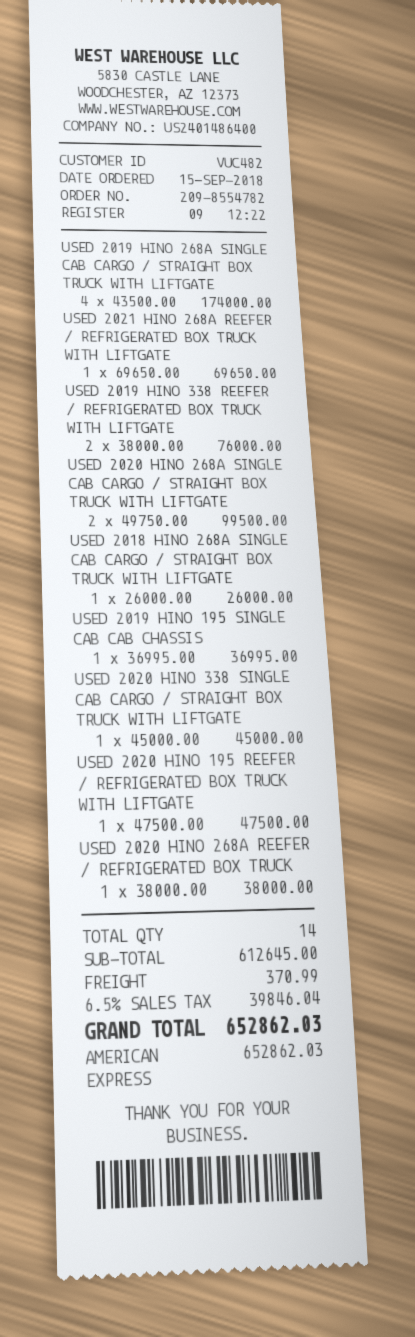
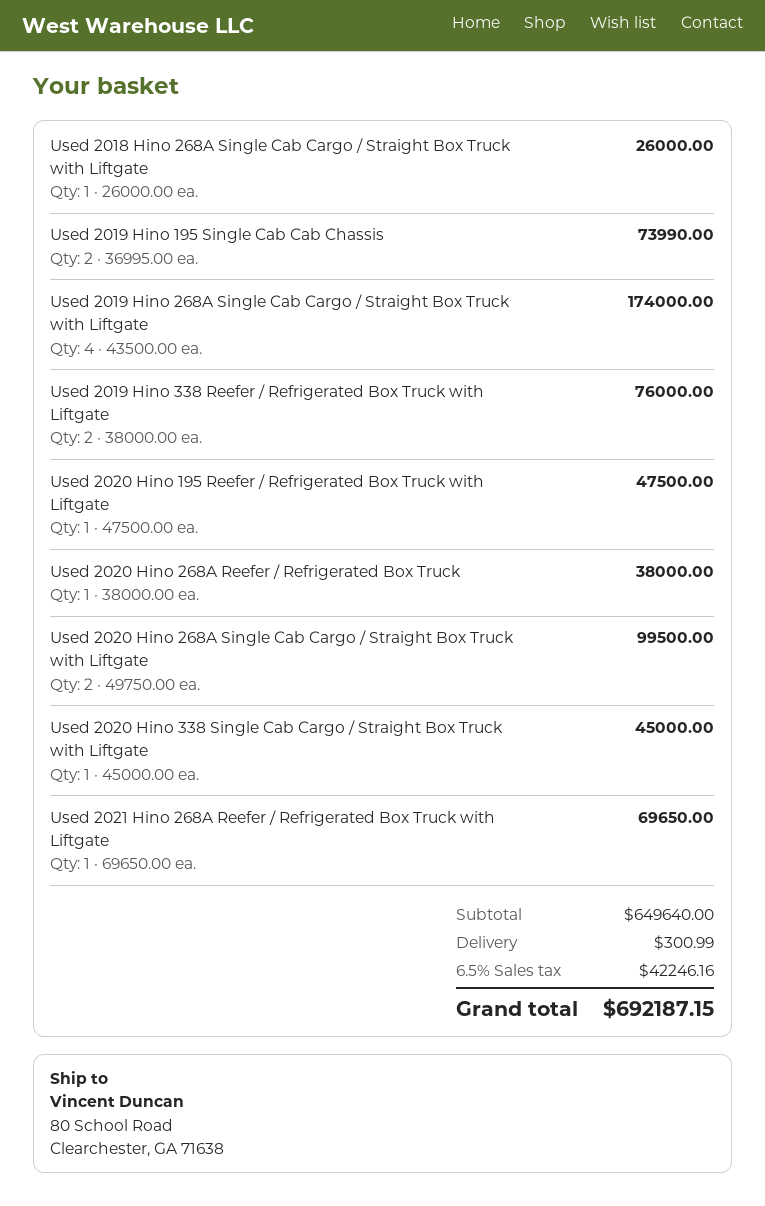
USED 2019 HINO 195 SINGLE CAB CAB CHASSIS: 1 x 36995.00 = 36995.00 -> 2 x 36995.00 = 73990.00
subtotal: 612645.00 -> 649640.00
shipping: 370.99 -> 300.99
tax: 6.5% = 39846.04 -> 6.5% = 42246.16
total: 652862.03 -> 692187.15

